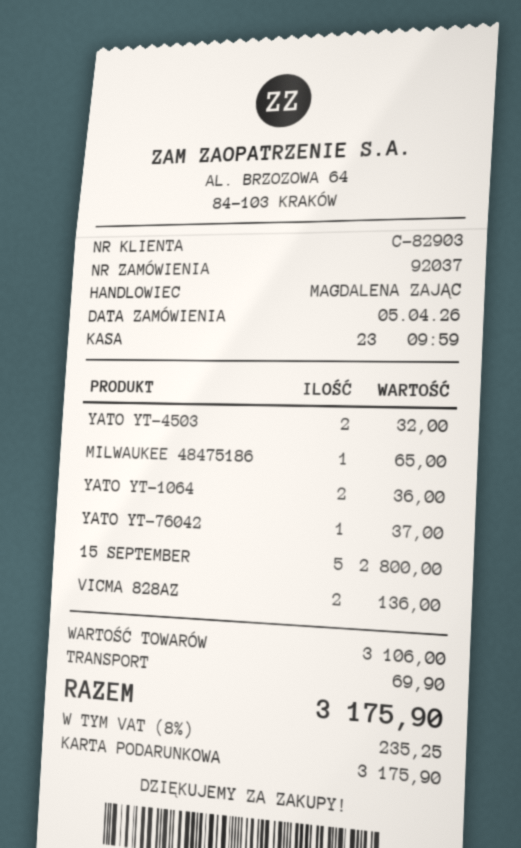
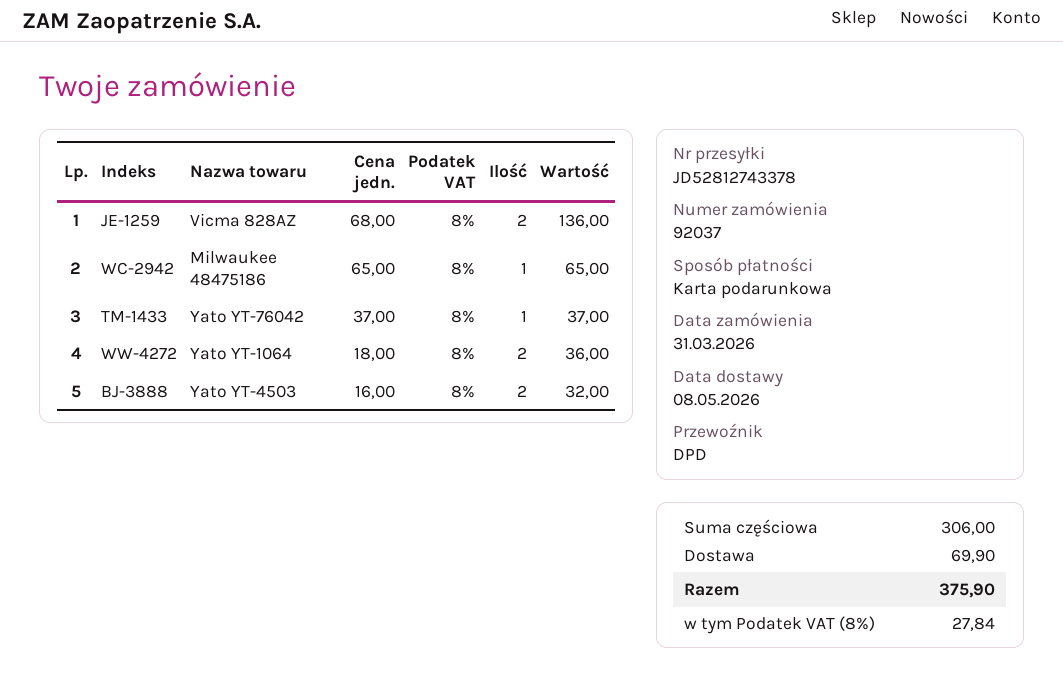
order date: 2026-04-05 -> 2026-03-31
15 SEPTEMBER: 5 for 2800.00 -> none
subtotal: 3106.00 -> 306.00
tax: 8% = 235.25 -> 8% = 27.84
total: 3175.90 -> 375.90

